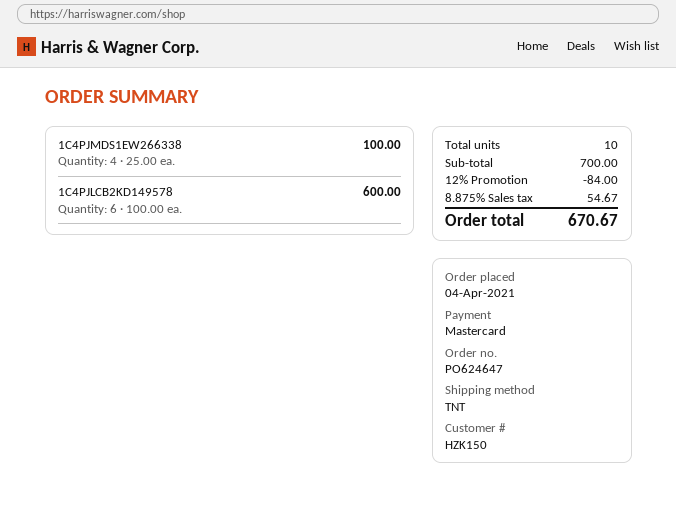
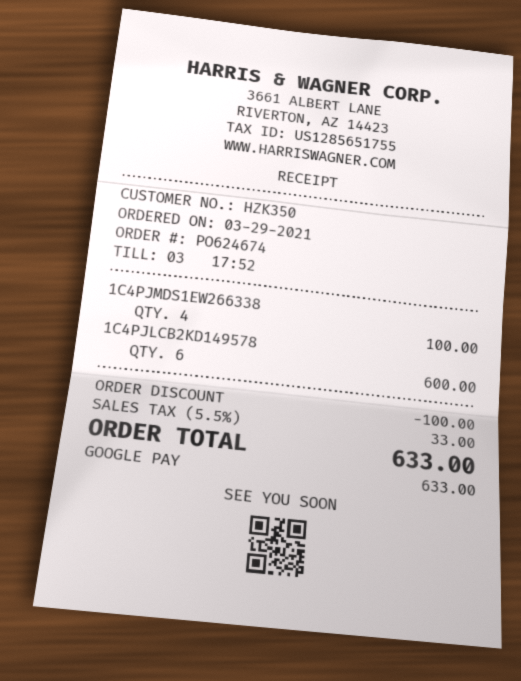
order number: PO624647 -> PO624674
order date: 2021-04-04 -> 2021-03-29
customer number: HZK150 -> HZK350
payment method: Mastercard -> Google Pay
discount: 84.00 -> 100.00
tax: 8.875% = 54.67 -> 5.5% = 33.00
total: 670.67 -> 633.00

